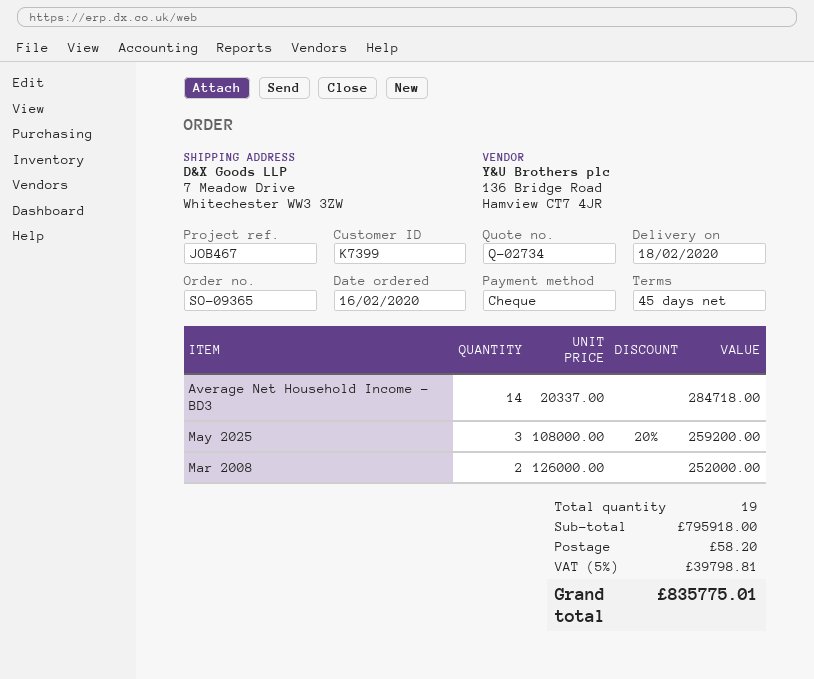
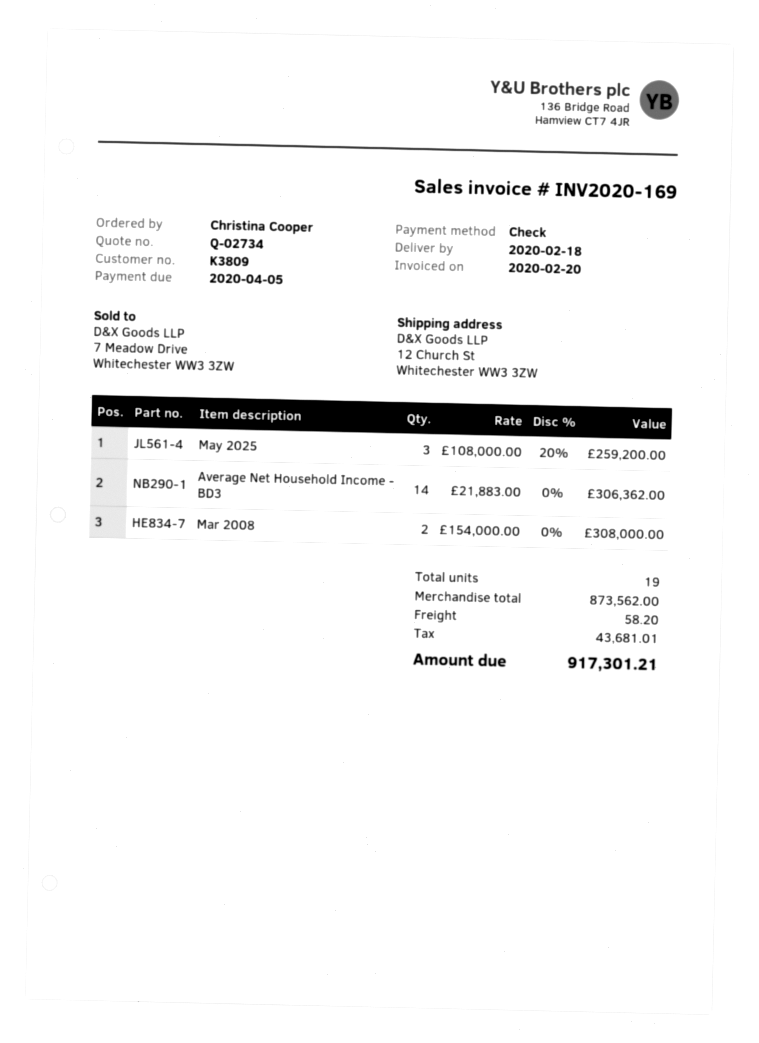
customer number: K7399 -> K3809
ship to: 7 Meadow Drive, Whitechester WW3 3ZW -> 12 Church St, Whitechester WW3 3ZW
Average Net Household Income - BD3: 14 x 20337.00 = 284718.00 -> 14 x 21883.00 = 306362.00
Mar 2008: 2 x 126000.00 = 252000.00 -> 2 x 154000.00 = 308000.00
subtotal: 795918.00 -> 873562.00
tax: 39798.81 -> 43681.01
total: 835775.01 -> 917301.21

